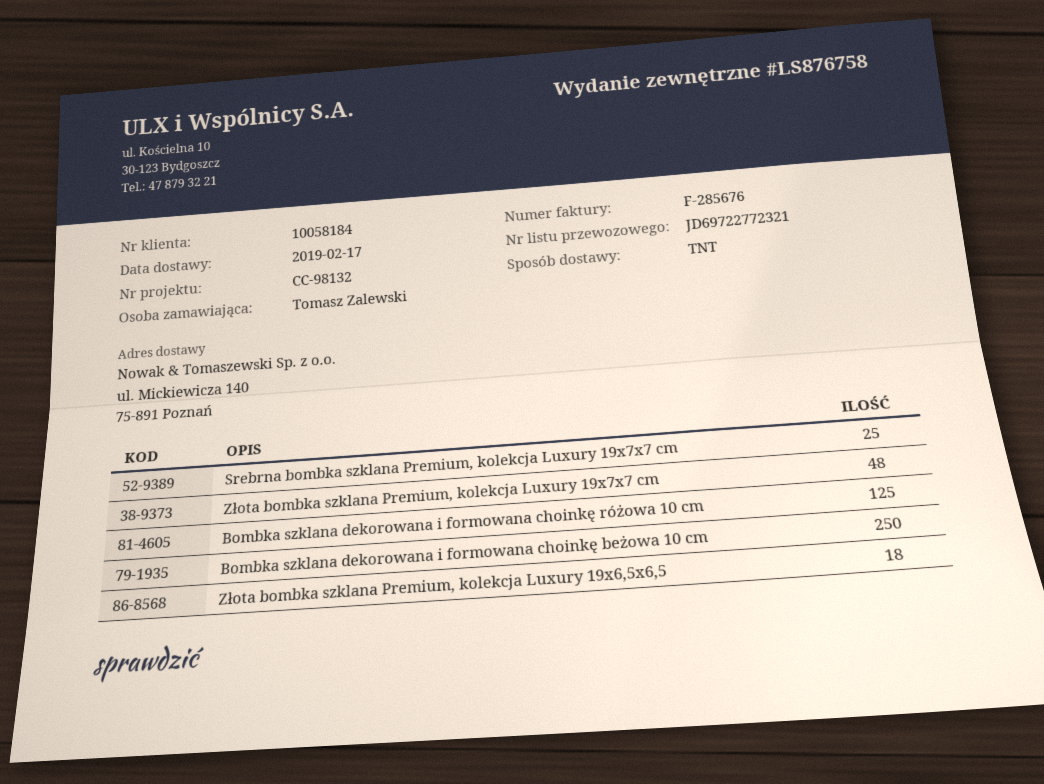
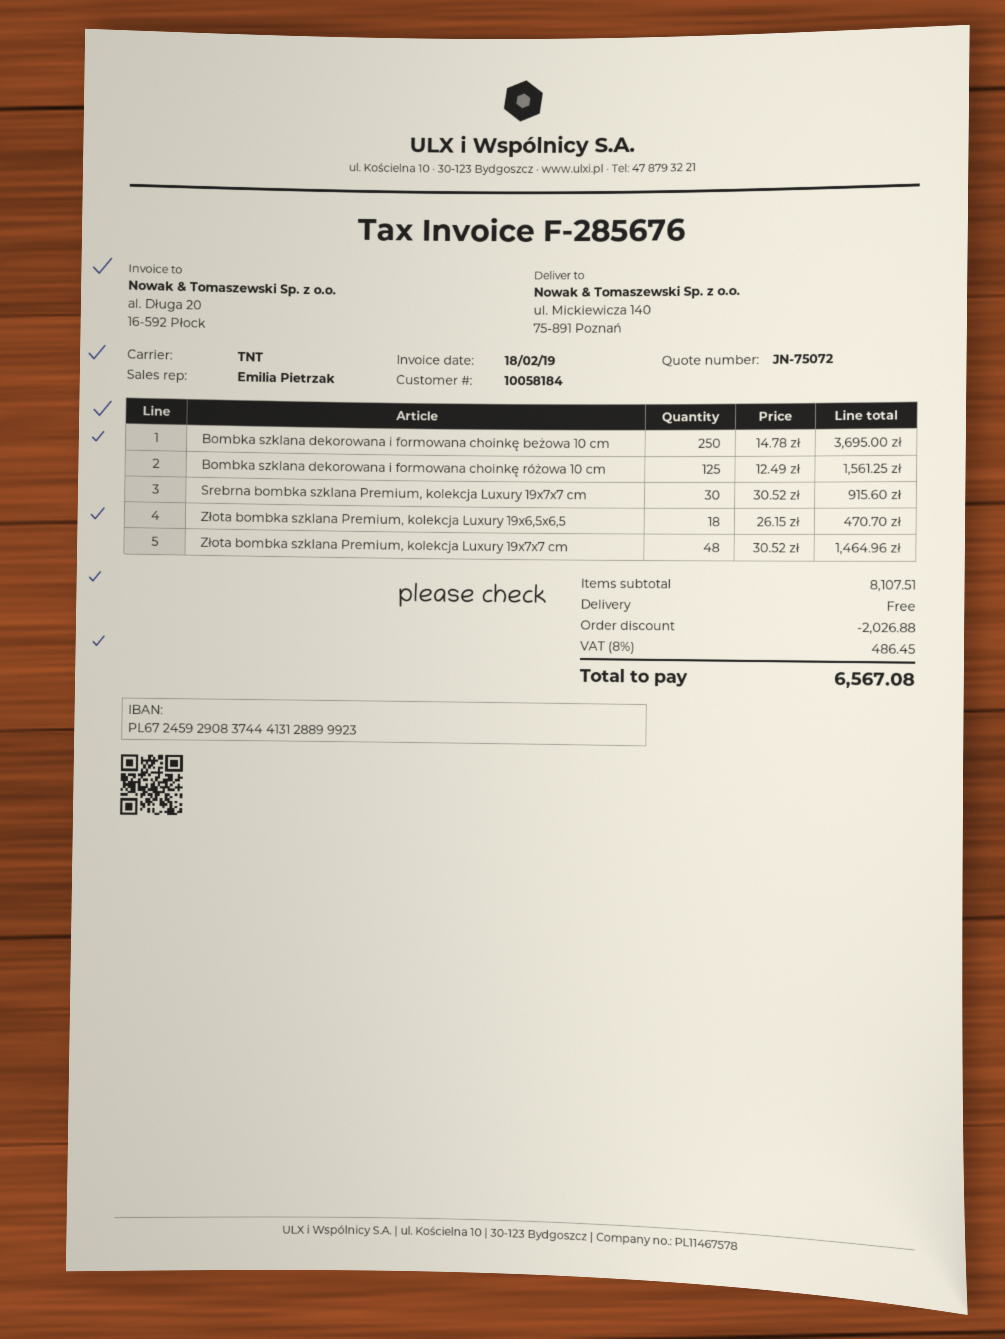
Srebrna bombka szklana Premium, kolekcja Luxury 19x7x7 cm: 25 -> 30

